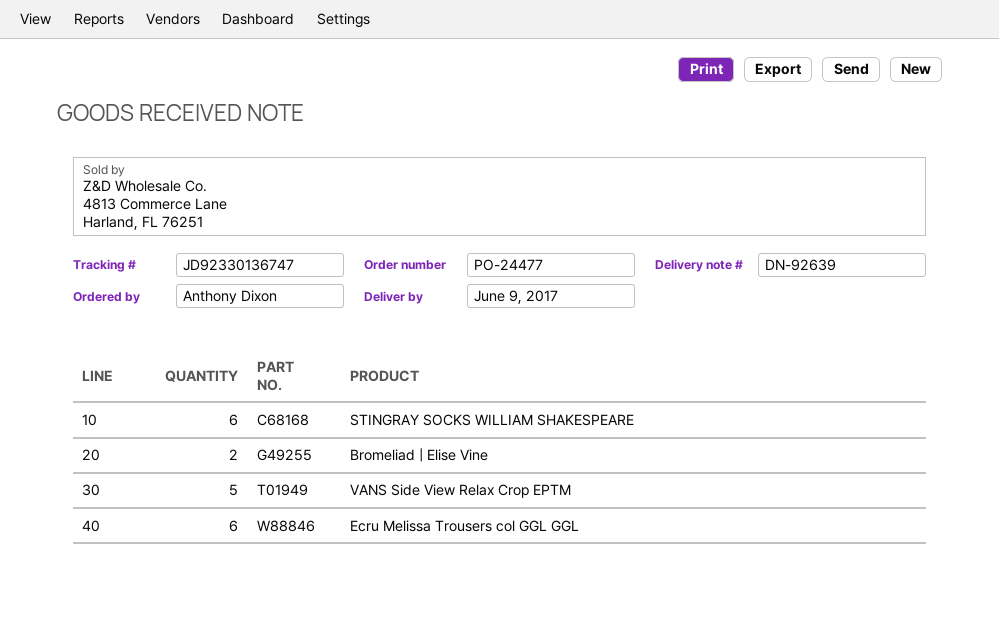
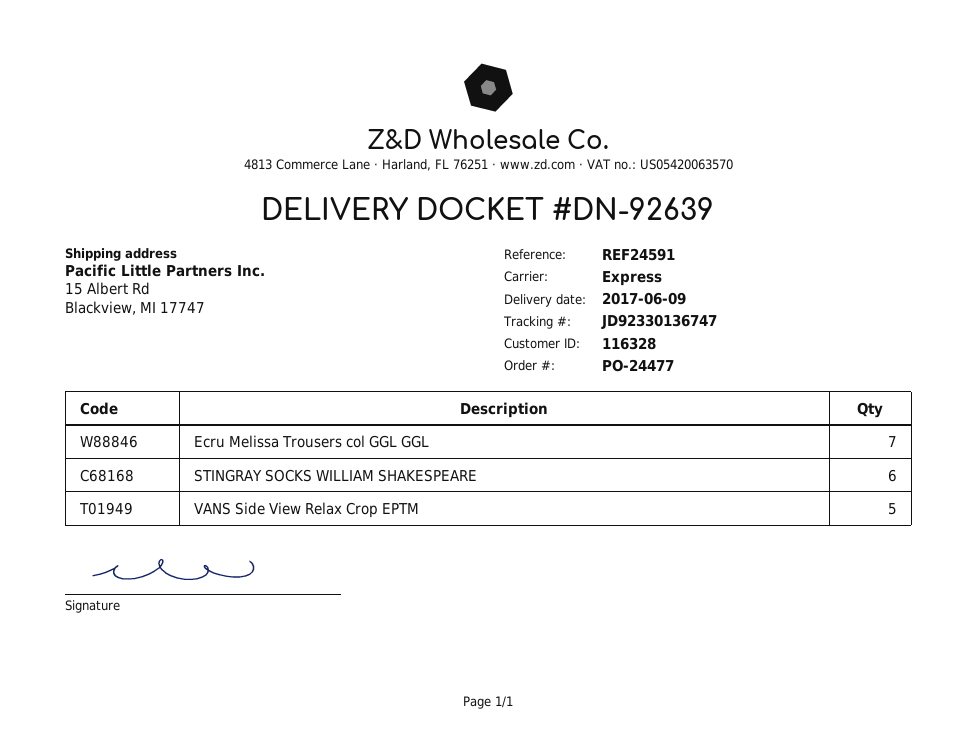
Bromeliad | Elise Vine: 2 -> none
Ecru Melissa Trousers col GGL GGL: 6 -> 7

